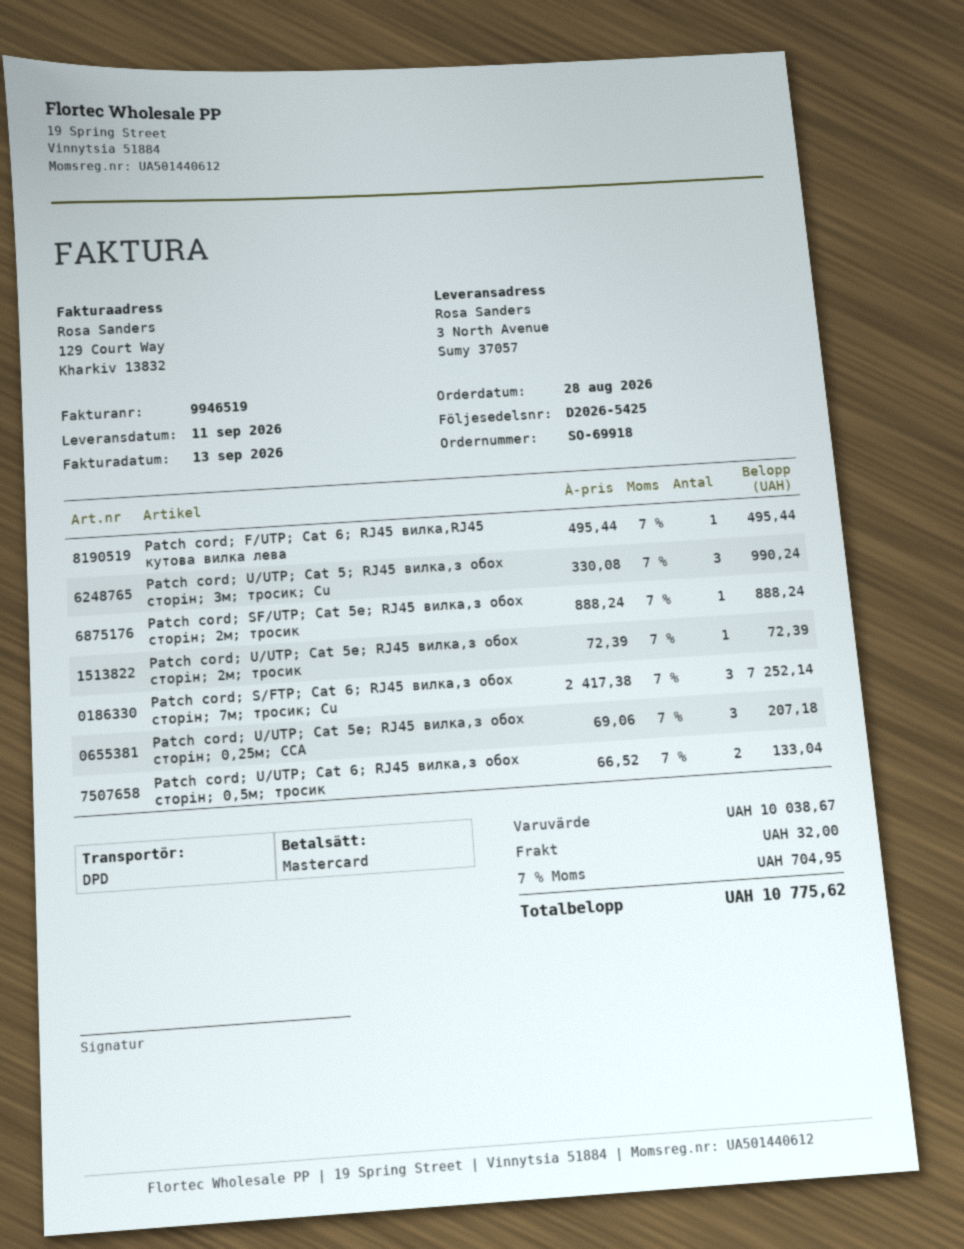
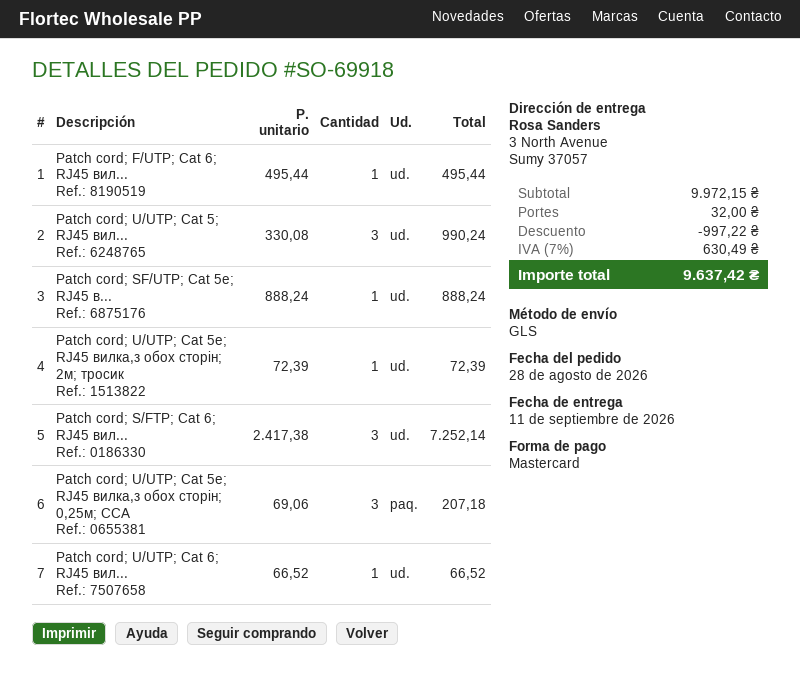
shipping method: DPD -> GLS
Patch cord; U/UTP; Cat 6; RJ45 вилка,з обох сторін; 0,5м; тросик: 2 x 66.52 = 133.04 -> 1 x 66.52 = 66.52
subtotal: 10038.67 -> 9972.15
discount: none -> 997.22
tax: 7% = 704.95 -> 7% = 630.49
total: 10775.62 -> 9637.42

